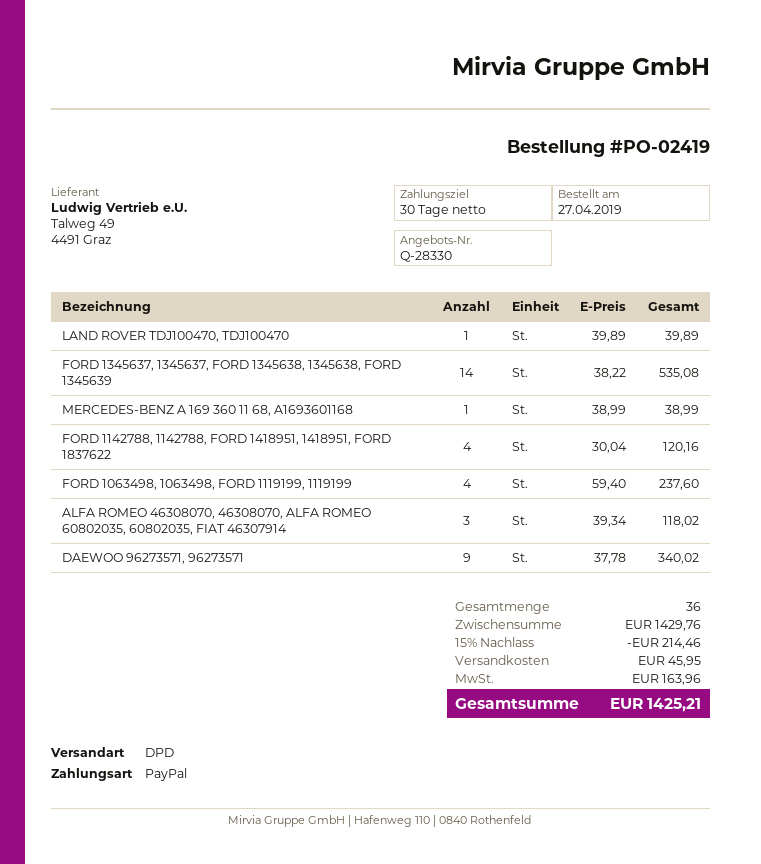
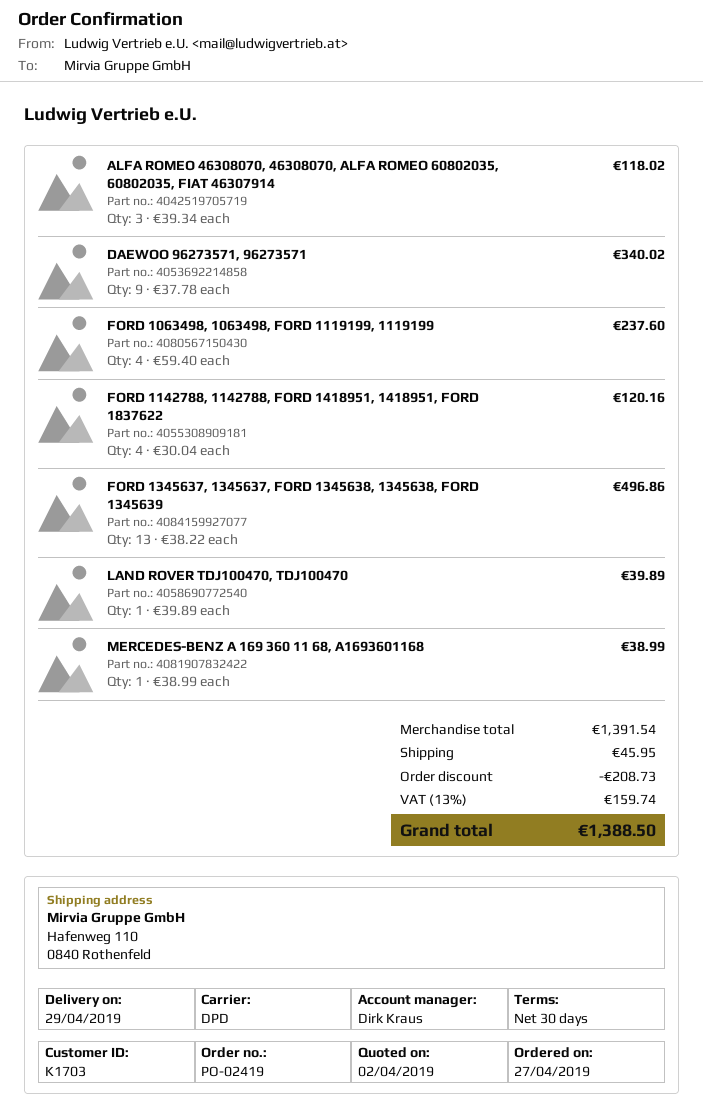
FORD 1345637, 1345637, FORD 1345638, 1345638, FORD 1345639: 14 x 38.22 = 535.08 -> 13 x 38.22 = 496.86
subtotal: 1429.76 -> 1391.54
discount: 214.46 -> 208.73
tax: 163.96 -> 159.74
total: 1425.21 -> 1388.50

